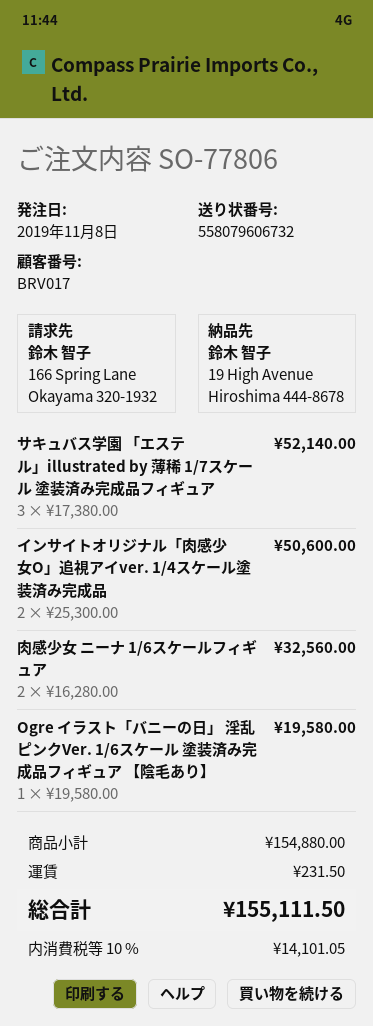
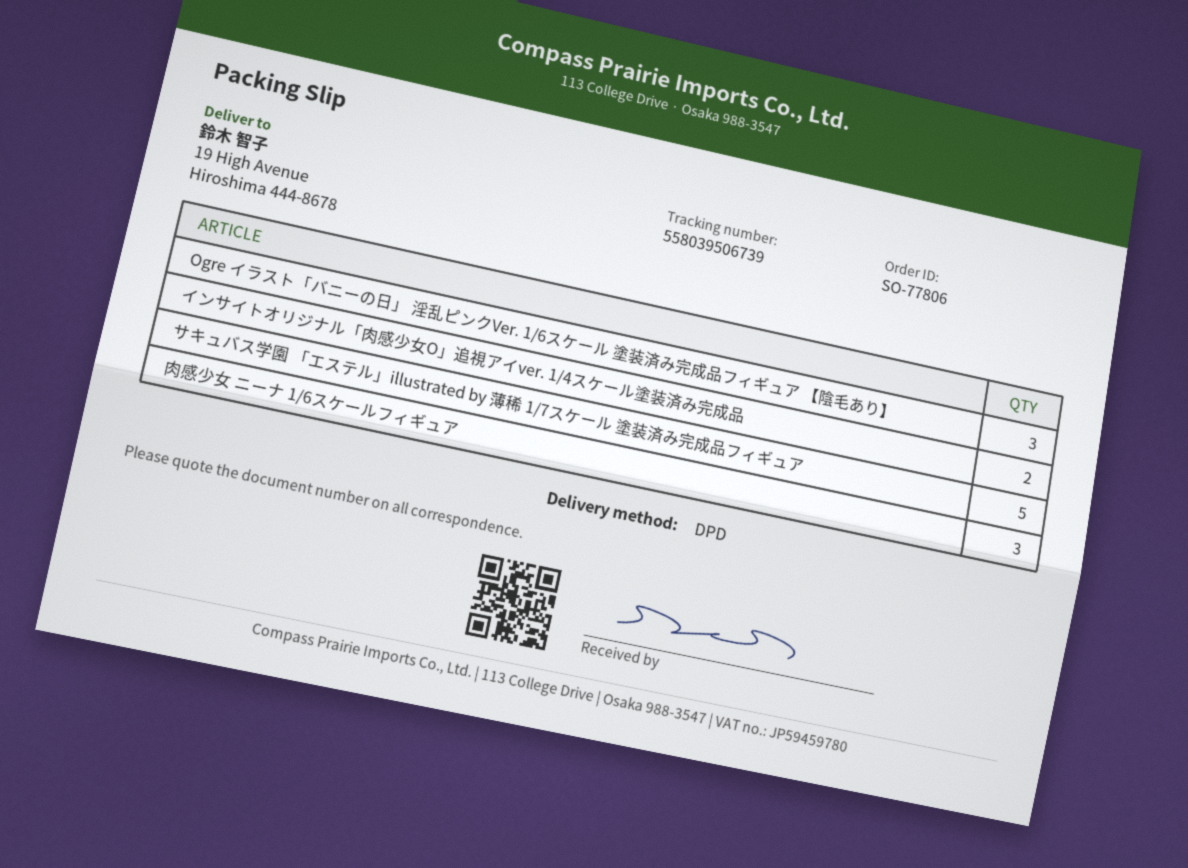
tracking number: 558079606732 -> 558039506739
サキュバス学園 「エステル」illustrated by 薄稀 1/7スケール 塗装済み完成品フィギュア: 3 -> 5
肉感少女 ニーナ 1/6スケールフィギュア: 2 -> 3
Ogre イラスト「バニーの日」 淫乱ピンクVer. 1/6スケール 塗装済み完成品フィギュア 【陰毛あり】: 1 -> 3

